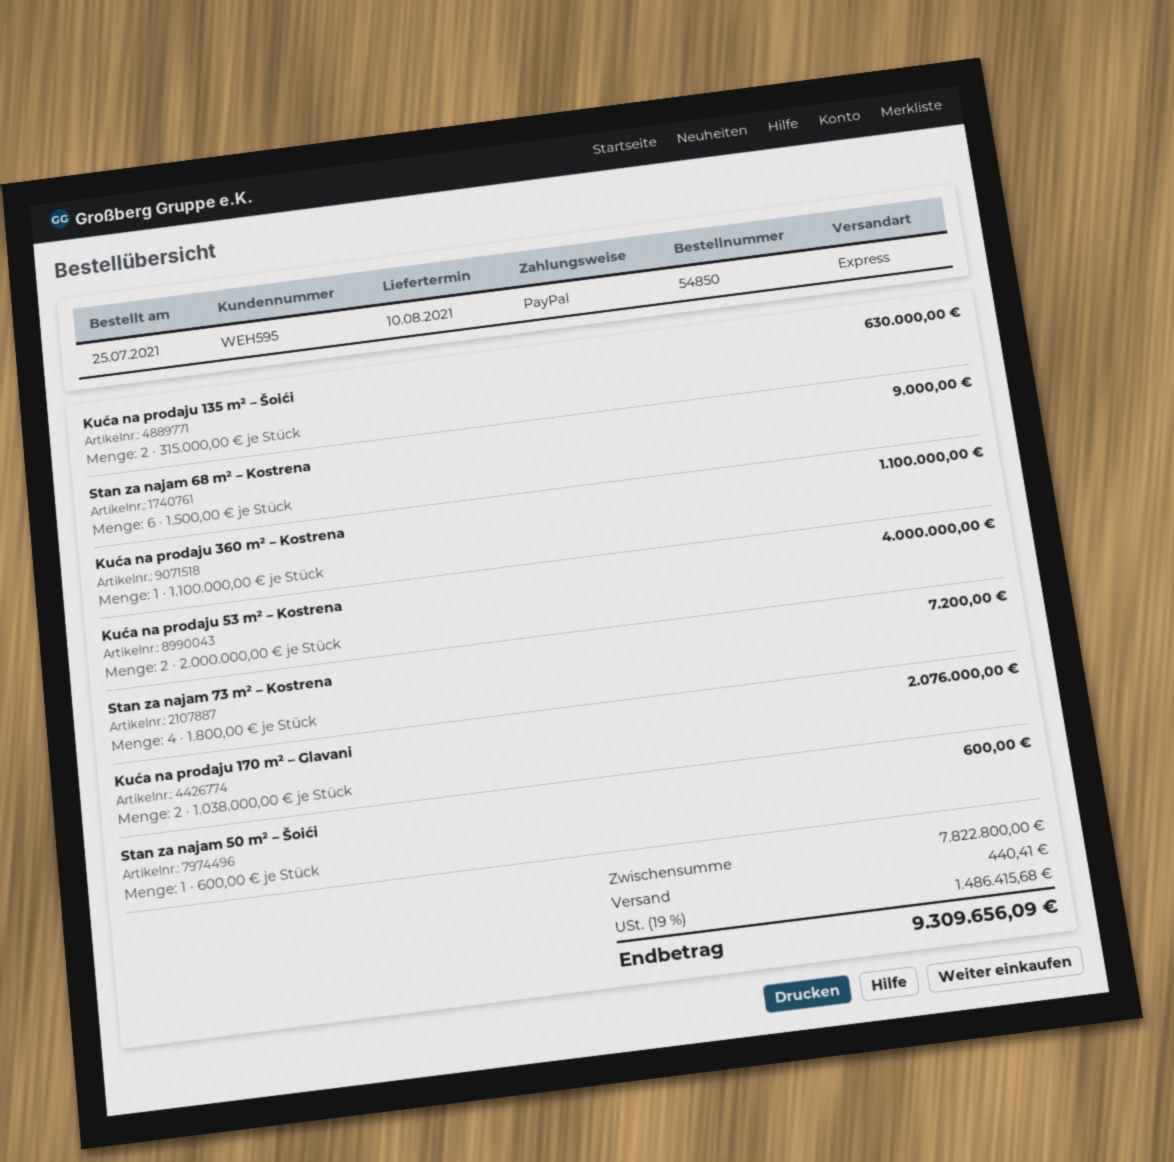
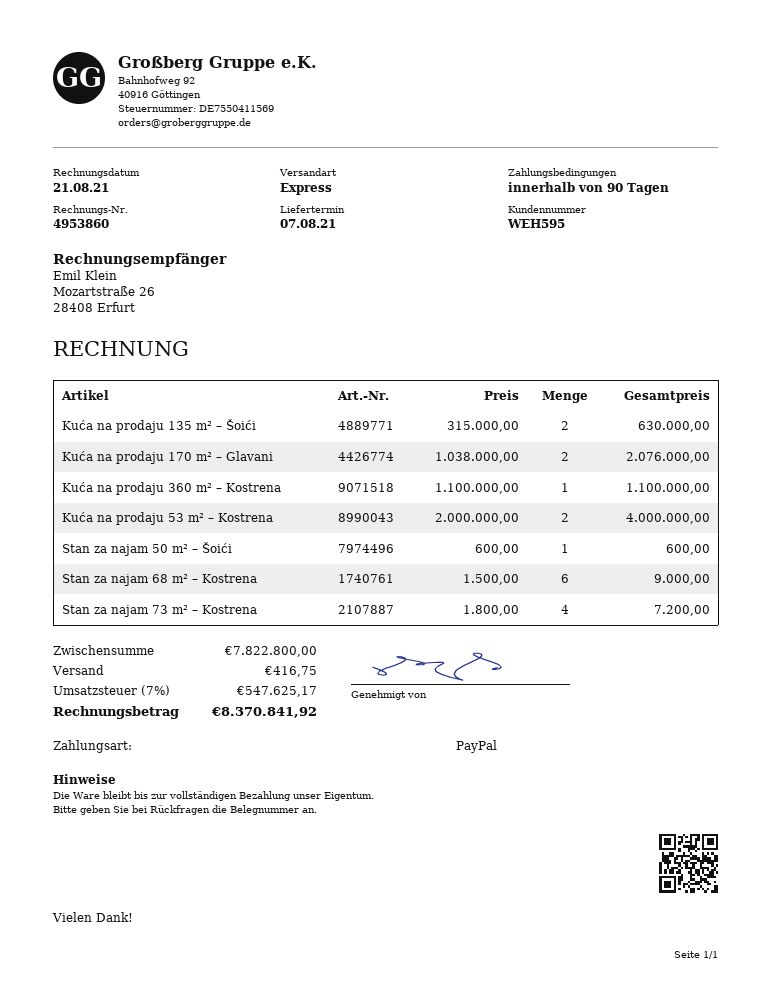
delivery date: 2021-08-10 -> 2021-08-07
shipping: 440.41 -> 416.75
tax: 19% = 1486415.68 -> 7% = 547625.17
total: 9309656.09 -> 8370841.92

